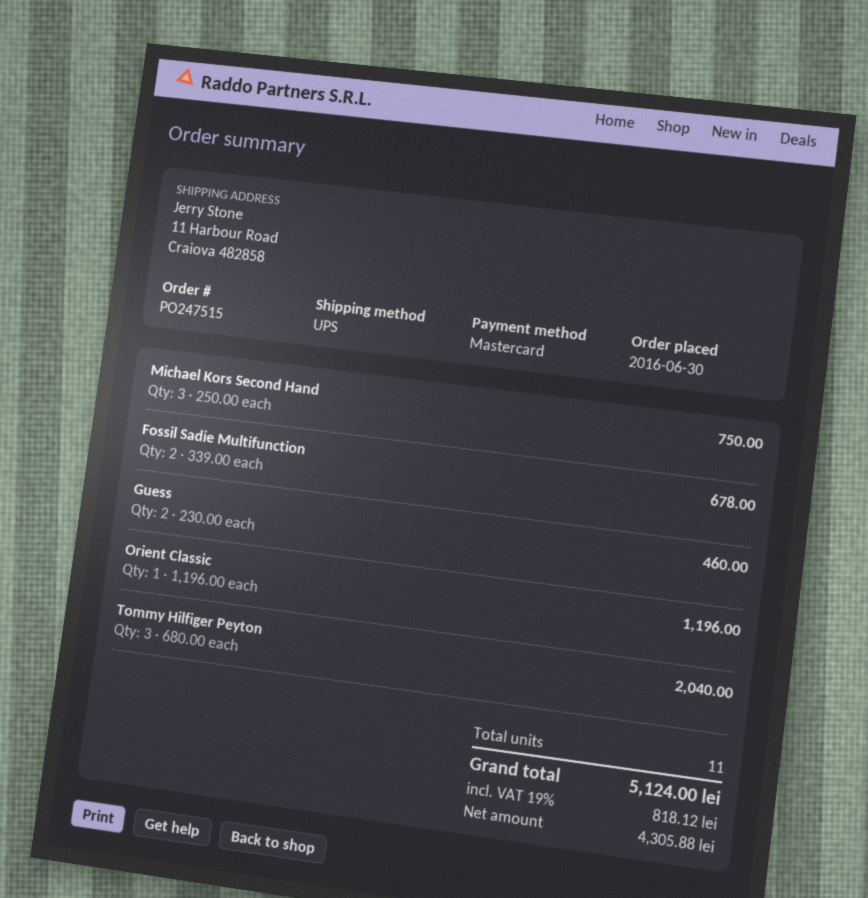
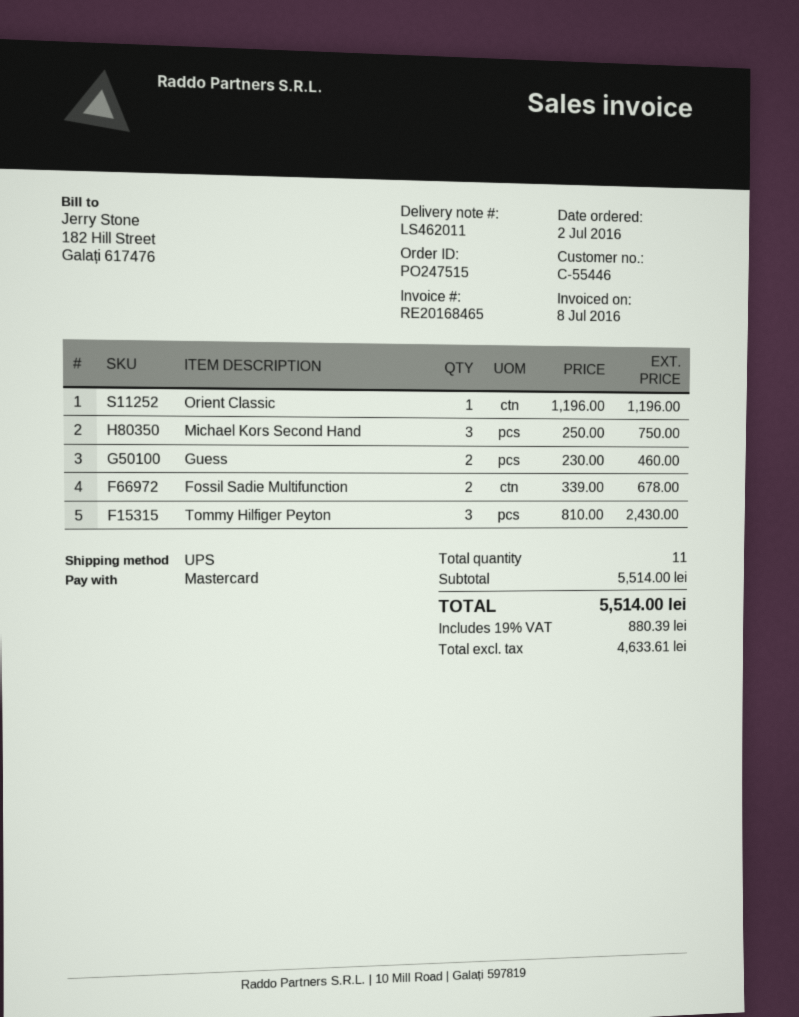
order date: 2016-06-30 -> 2016-07-02
Tommy Hilfiger Peyton: 3 x 680.00 = 2040.00 -> 3 x 810.00 = 2430.00
net: 4305.88 -> 4633.61
tax: 19% = 818.12 -> 19% = 880.39
total: 5124.00 -> 5514.00

